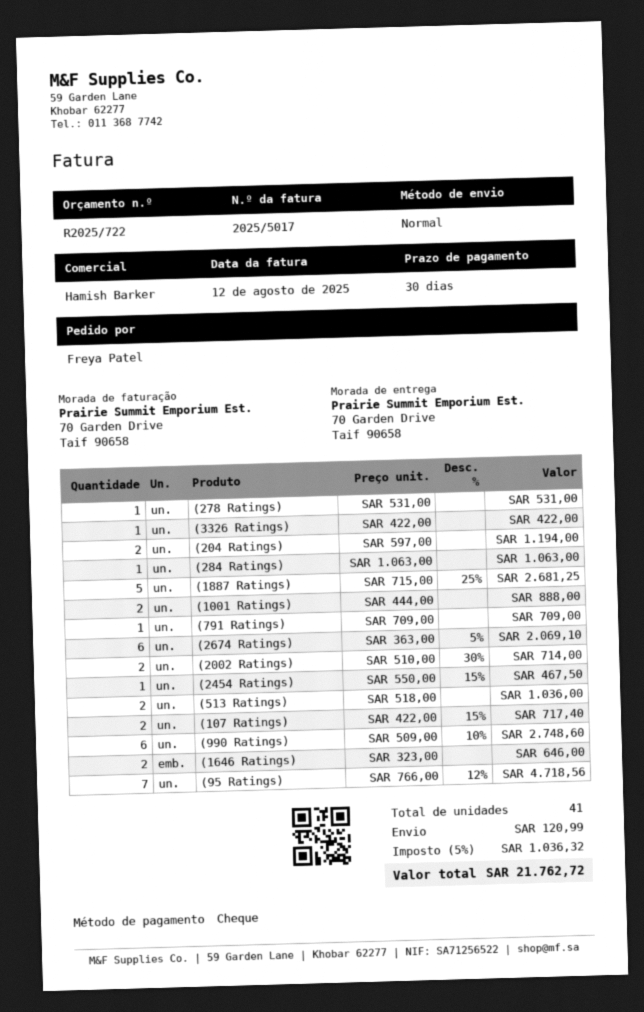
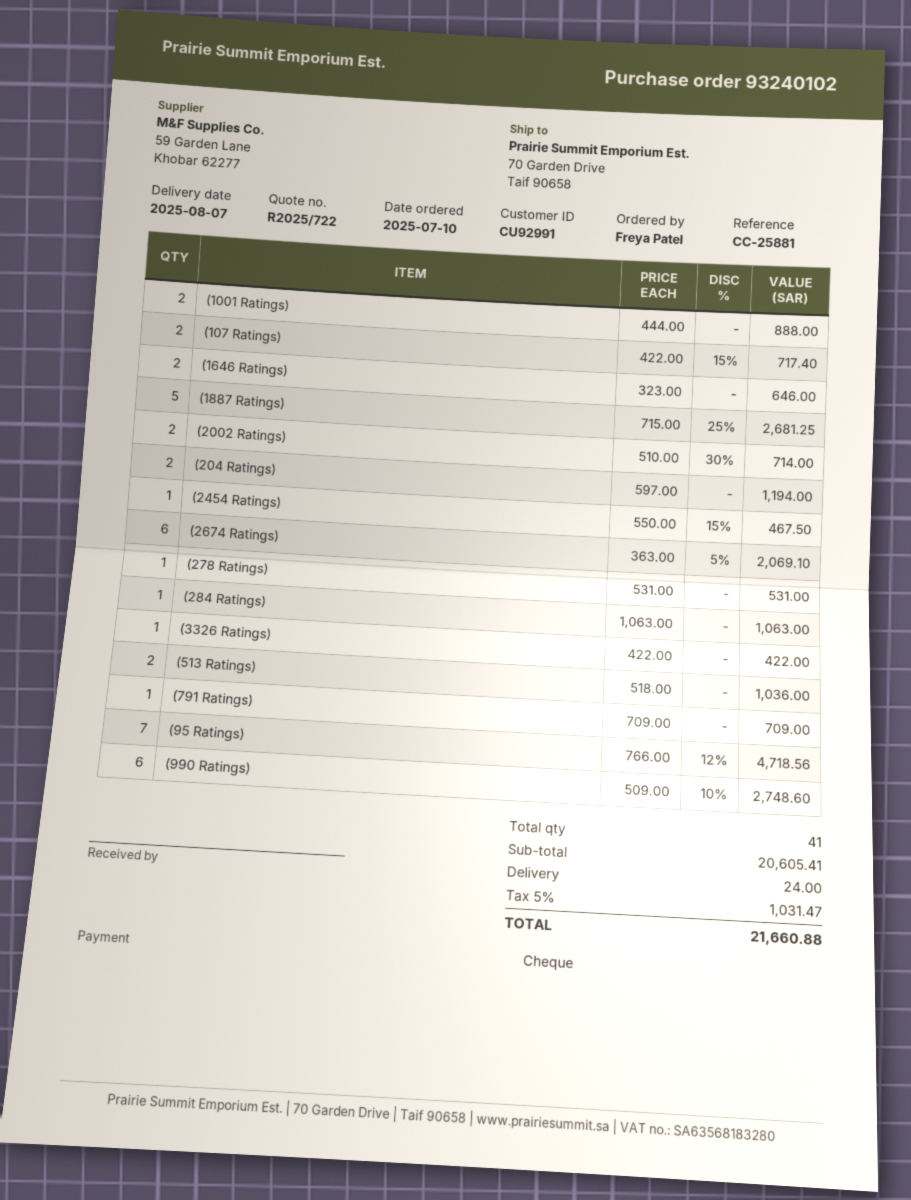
shipping: 120.99 -> 24.00
tax: 5% = 1036.32 -> 5% = 1031.47
total: 21762.72 -> 21660.88

